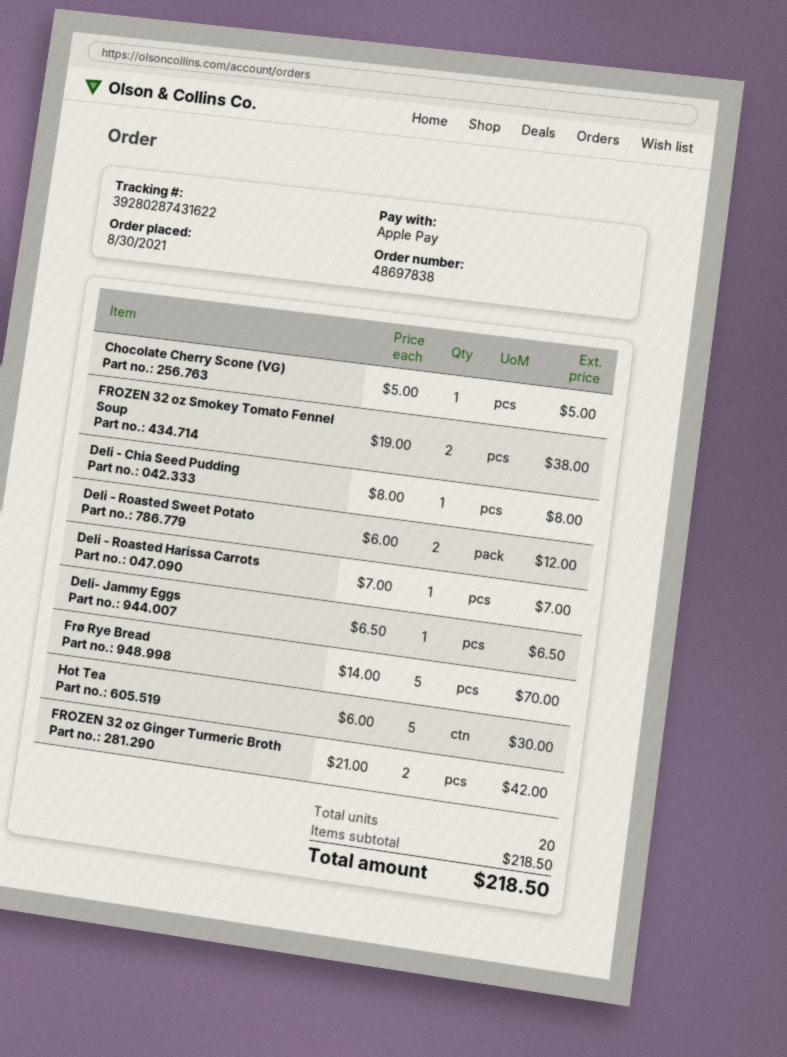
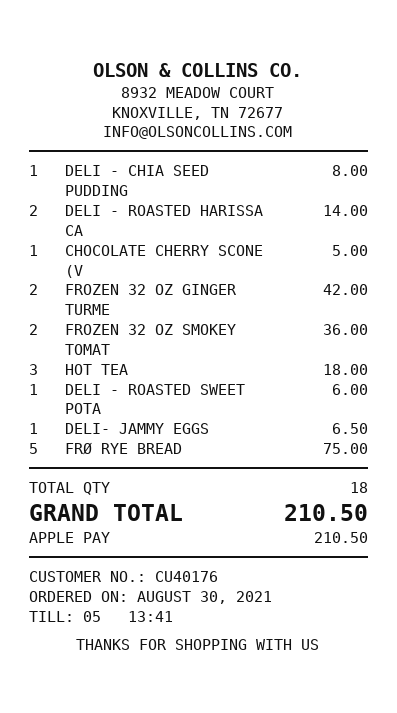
FROZEN 32 oz Smokey Tomato Fennel Soup: 2 for 38.00 -> 2 for 36.00
Deli - Roasted Sweet Potato: 2 for 12.00 -> 1 for 6.00
Deli - Roasted Harissa Carrots: 1 for 7.00 -> 2 for 14.00
Frø Rye Bread: 5 for 70.00 -> 5 for 75.00
Hot Tea: 5 for 30.00 -> 3 for 18.00
total quantity: 20 -> 18
total: 218.50 -> 210.50

